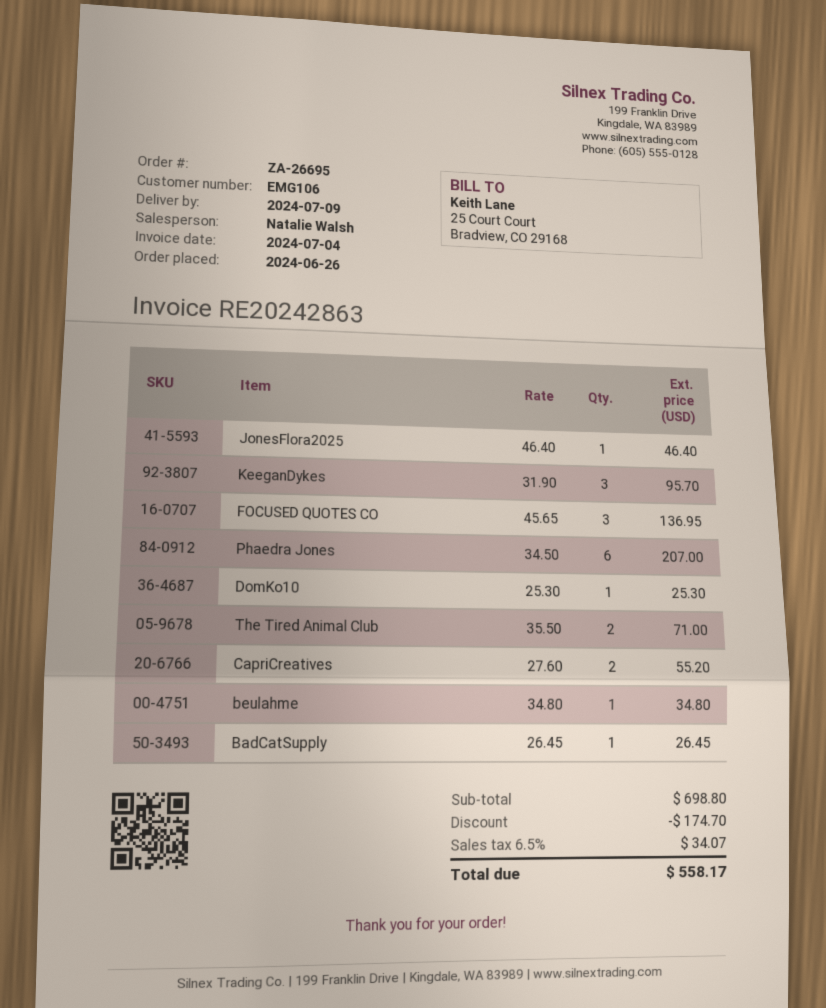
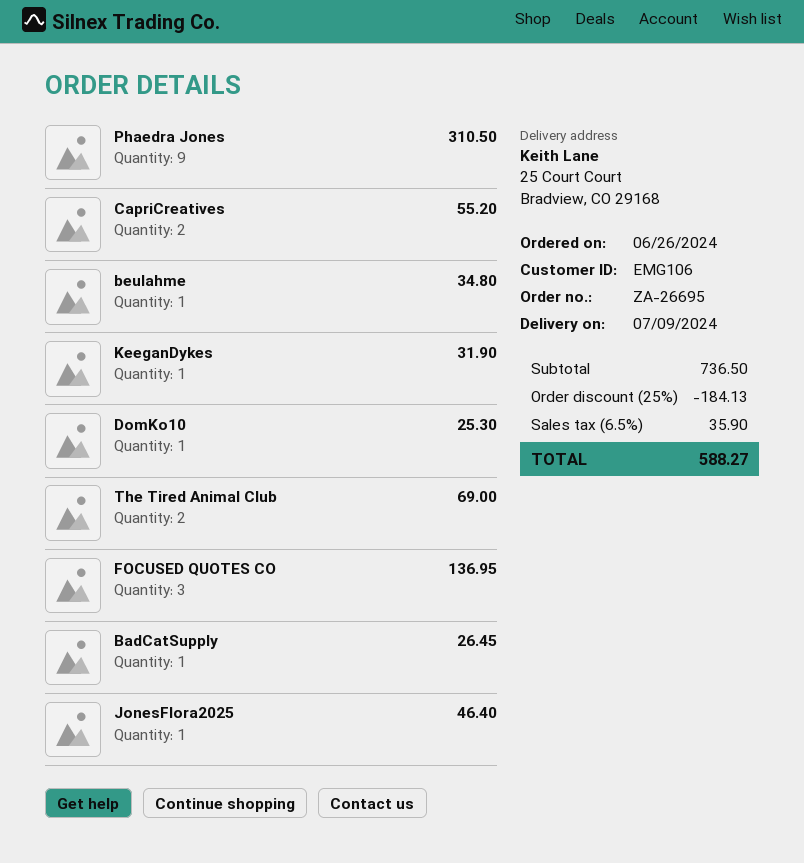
KeeganDykes: 3 for 95.70 -> 1 for 31.90
Phaedra Jones: 6 for 207.00 -> 9 for 310.50
The Tired Animal Club: 2 for 71.00 -> 2 for 69.00
subtotal: 698.80 -> 736.50
discount: 174.70 -> 184.13
tax: 6.5% = 34.07 -> 6.5% = 35.90
total: 558.17 -> 588.27

